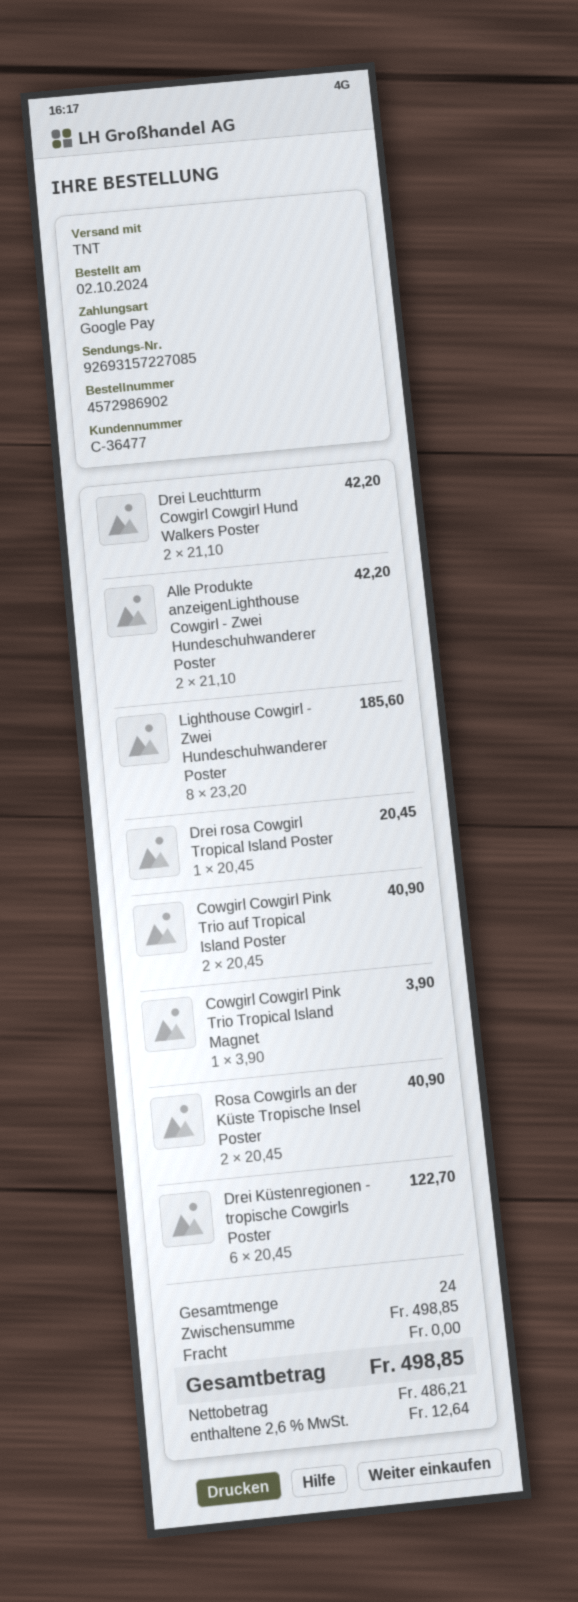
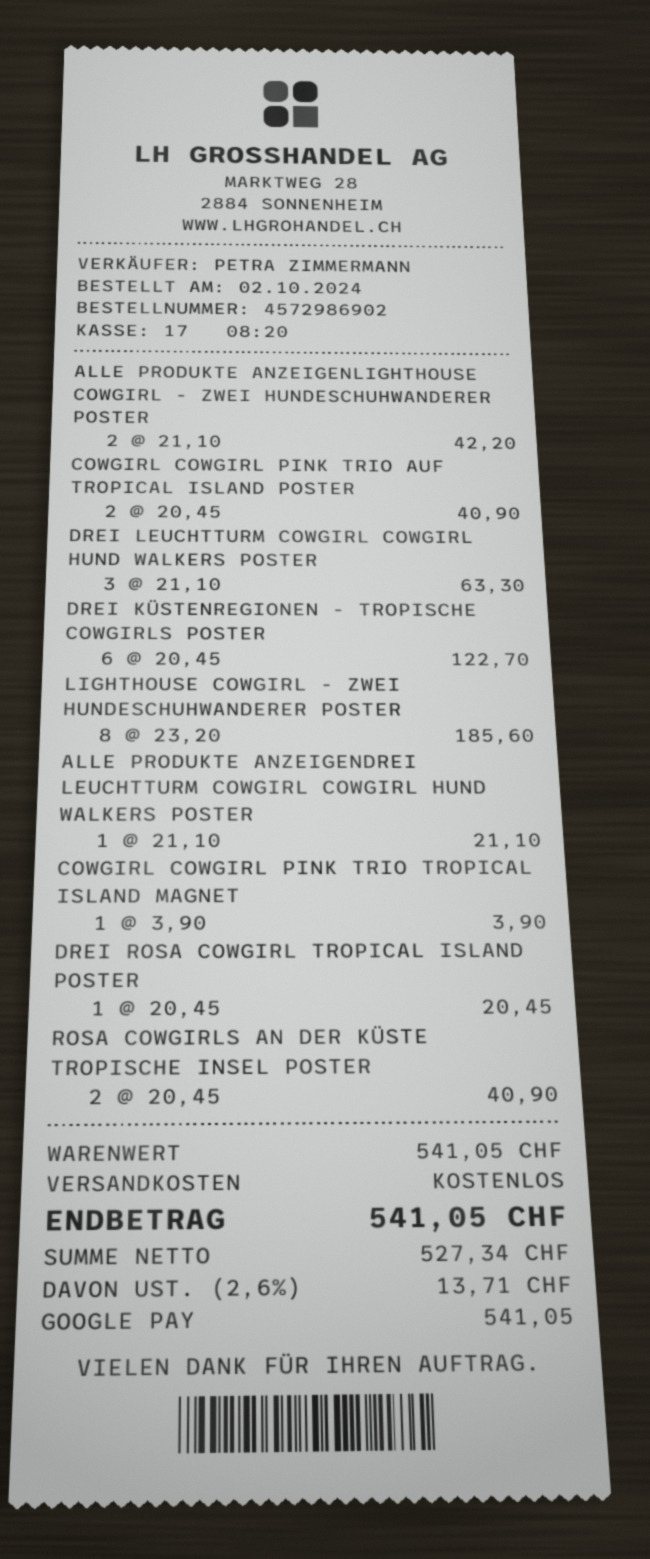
Drei Leuchtturm Cowgirl Cowgirl Hund Walkers Poster: 2 x 21.10 = 42.20 -> 3 x 21.10 = 63.30
ALLE PRODUKTE ANZEIGENDREI LEUCHTTURM COWGIRL COWGIRL HUND WALKERS POSTER: none -> 1 x 21.10 = 21.10
subtotal: 498.85 -> 541.05
net: 486.21 -> 527.34
tax: 2.6% = 12.64 -> 2.6% = 13.71
total: 498.85 -> 541.05

